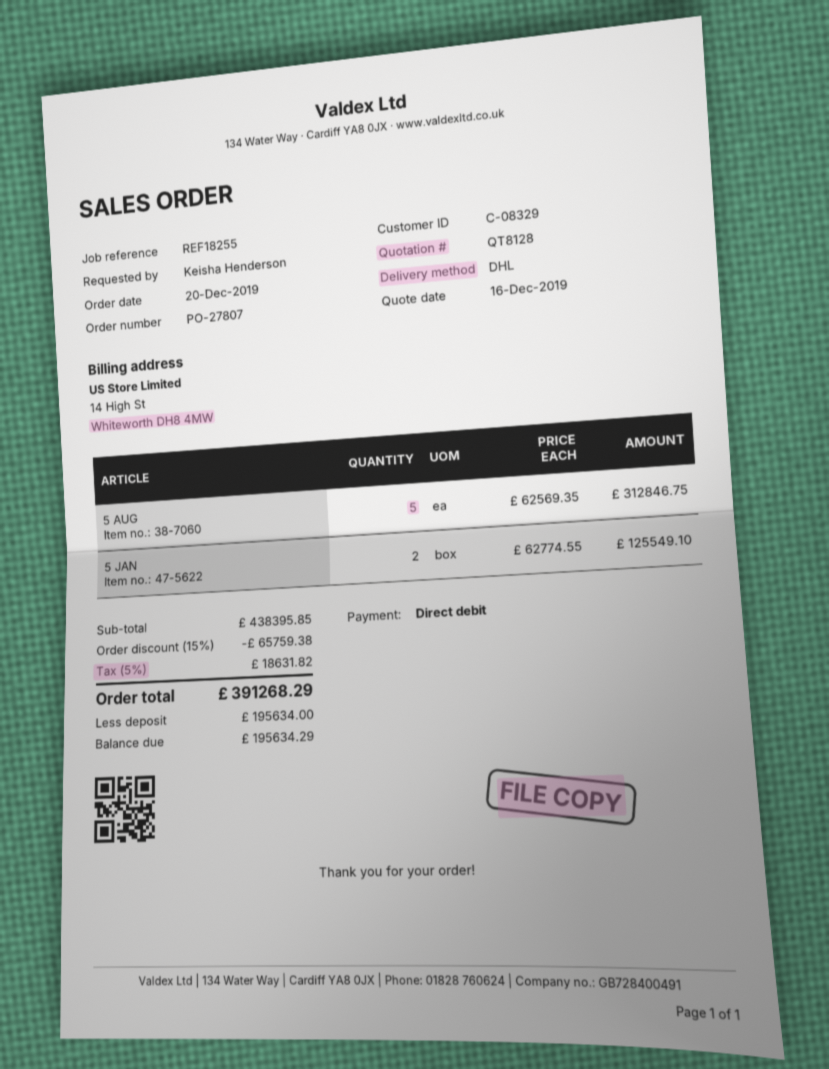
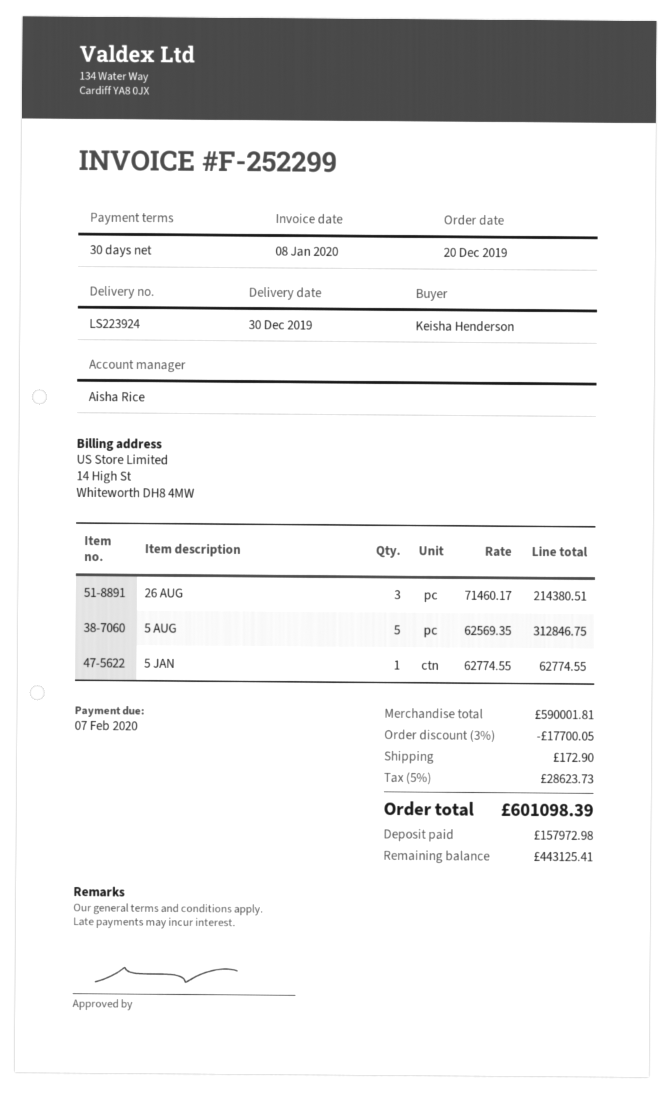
5 JAN: 2 x 62774.55 = 125549.10 -> 1 x 62774.55 = 62774.55
26 AUG: none -> 3 x 71460.17 = 214380.51
subtotal: 438395.85 -> 590001.81
discount: 15% = 65759.38 -> 3% = 17700.05
shipping: none -> 172.90
tax: 5% = 18631.82 -> 5% = 28623.73
total: 391268.29 -> 601098.39
deposit: 195634.00 -> 157972.98
balance: 195634.29 -> 443125.41

